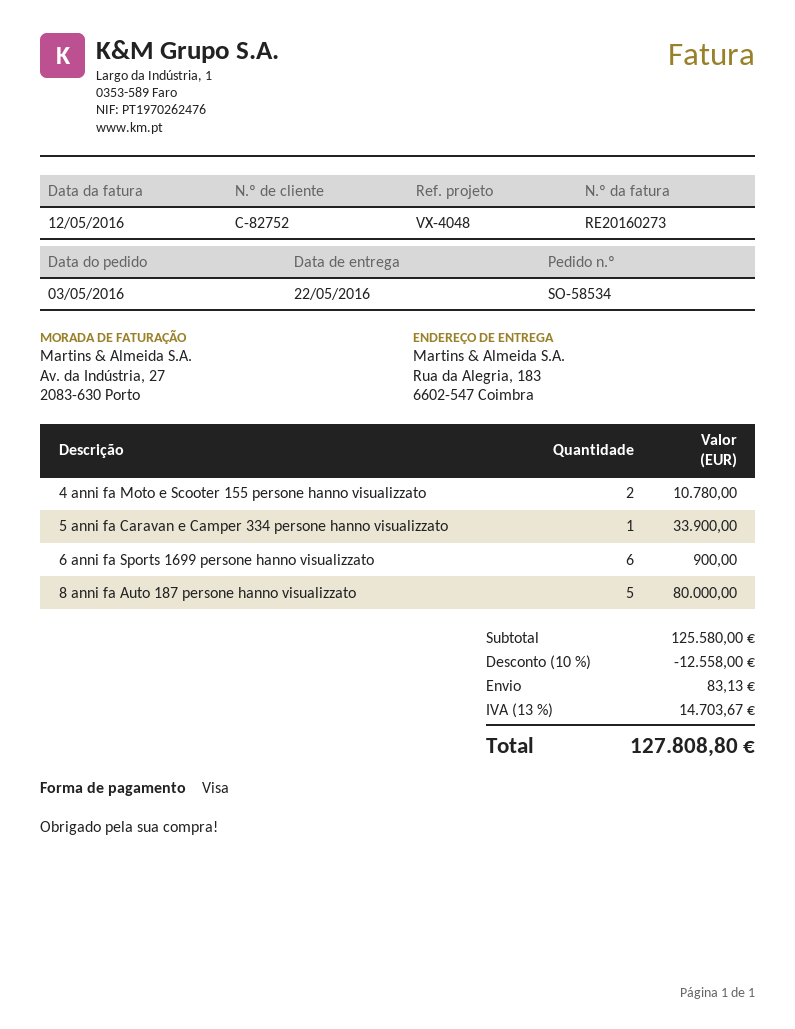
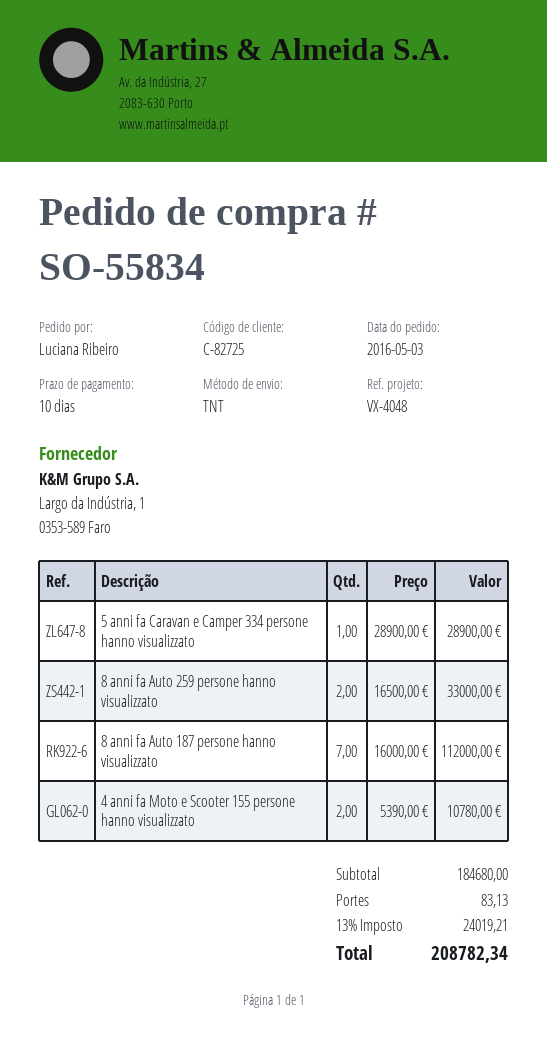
order number: SO-58534 -> SO-55834
customer number: C-82752 -> C-82725
5 anni fa Caravan e Camper 334 persone hanno visualizzato: 1 for 33900.00 -> 1 for 28900.00
6 anni fa Sports 1699 persone hanno visualizzato: 6 for 900.00 -> none
8 anni fa Auto 187 persone hanno visualizzato: 5 for 80000.00 -> 7 for 112000.00
8 anni fa Auto 259 persone hanno visualizzato: none -> 2 for 33000.00
subtotal: 125580.00 -> 184680.00
discount: 10% = 12558.00 -> none
tax: 13% = 14703.67 -> 13% = 24019.21
total: 127808.80 -> 208782.34

